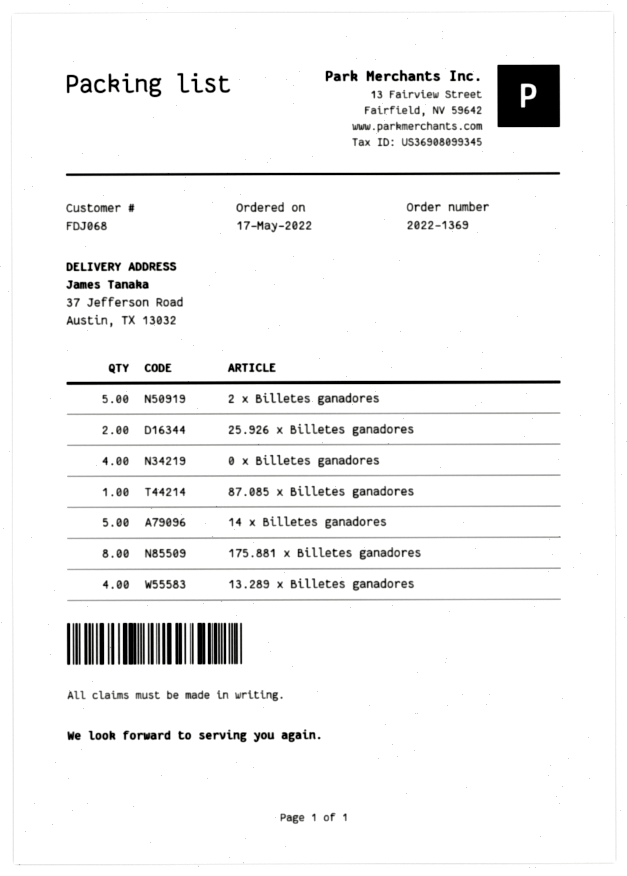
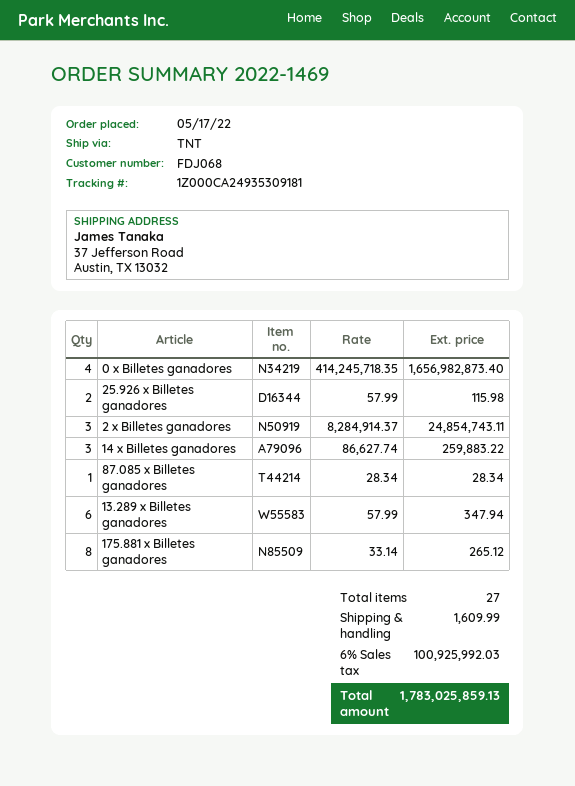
order number: 2022-1369 -> 2022-1469
2 x Billetes ganadores: 5 -> 3
14 x Billetes ganadores: 5 -> 3
13.289 x Billetes ganadores: 4 -> 6

